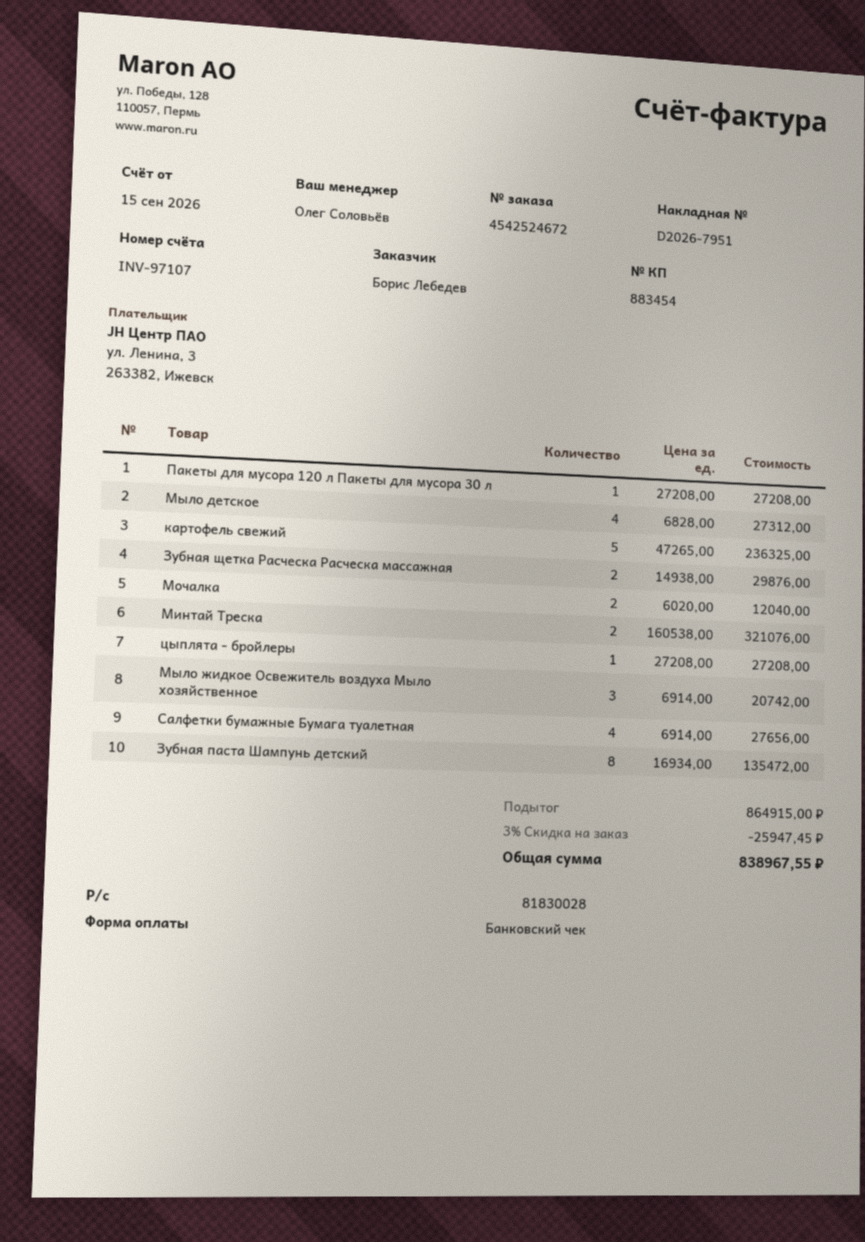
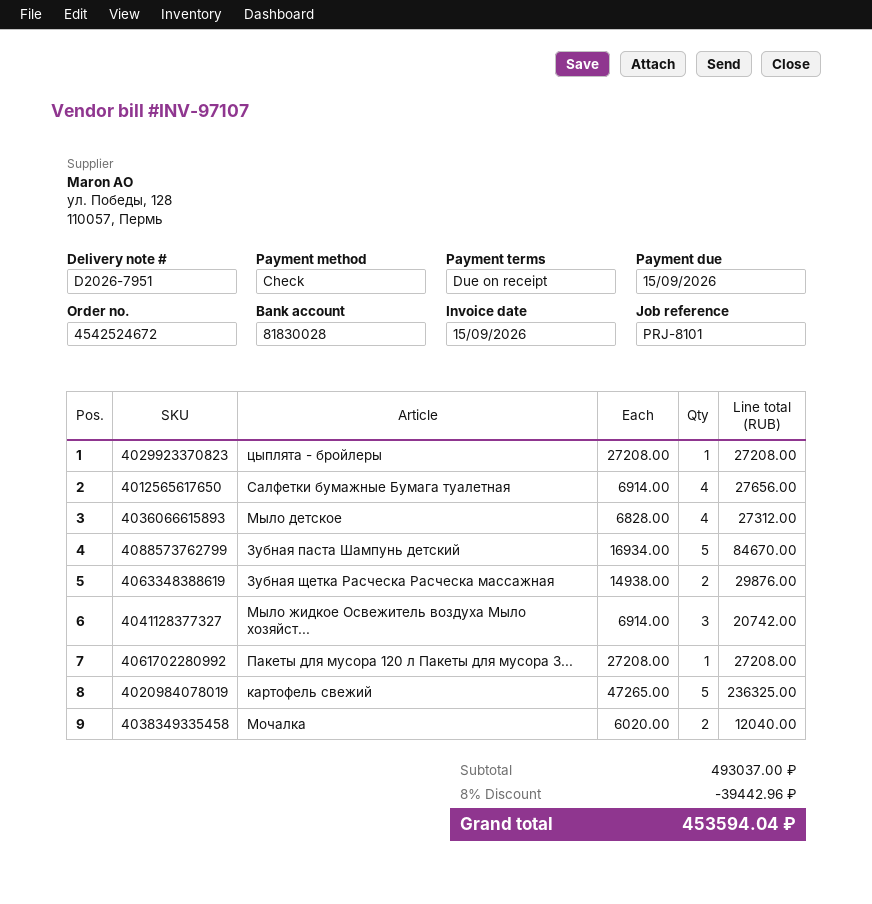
Минтай Треска: 2 x 160538.00 = 321076.00 -> none
Зубная паста Шампунь детский: 8 x 16934.00 = 135472.00 -> 5 x 16934.00 = 84670.00
subtotal: 864915.00 -> 493037.00
discount: 3% = 25947.45 -> 8% = 39442.96
total: 838967.55 -> 453594.04

